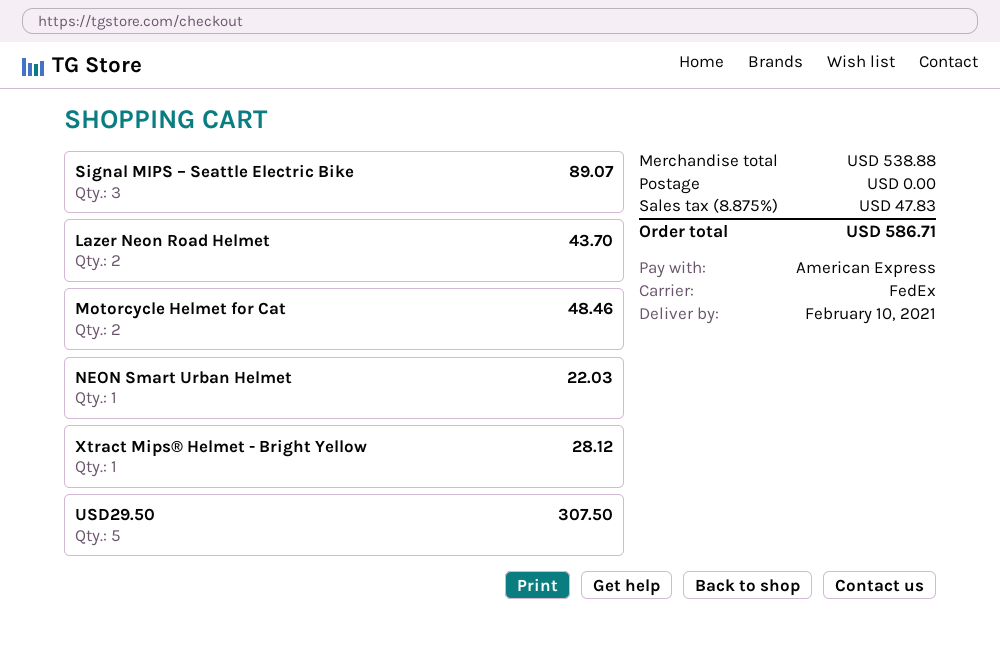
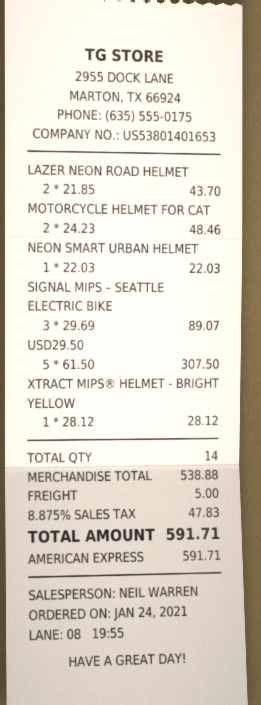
shipping: 0.00 -> 5.00
total: 586.71 -> 591.71

